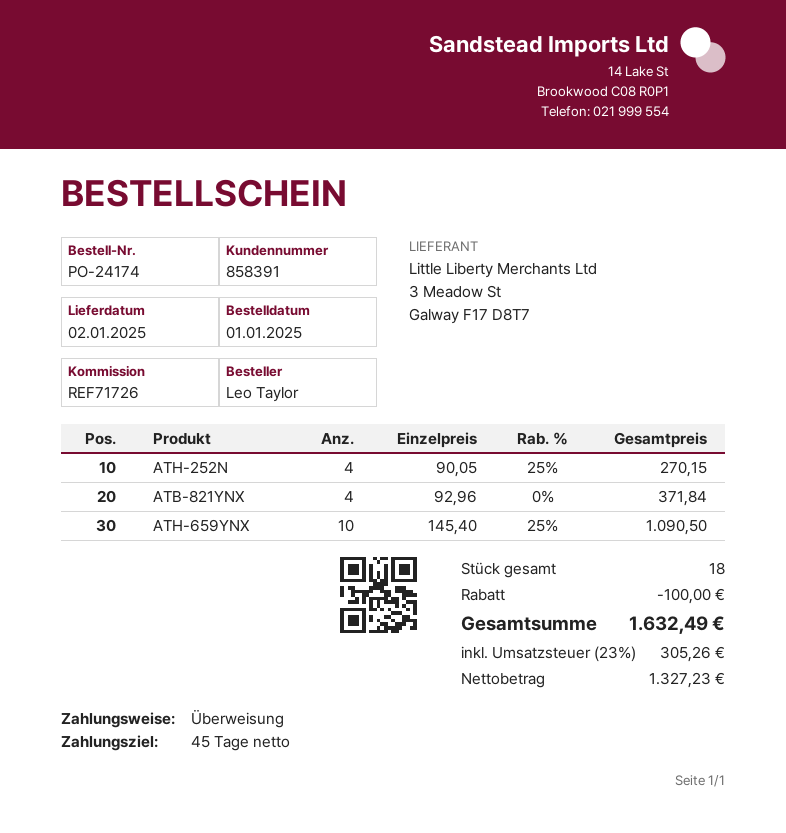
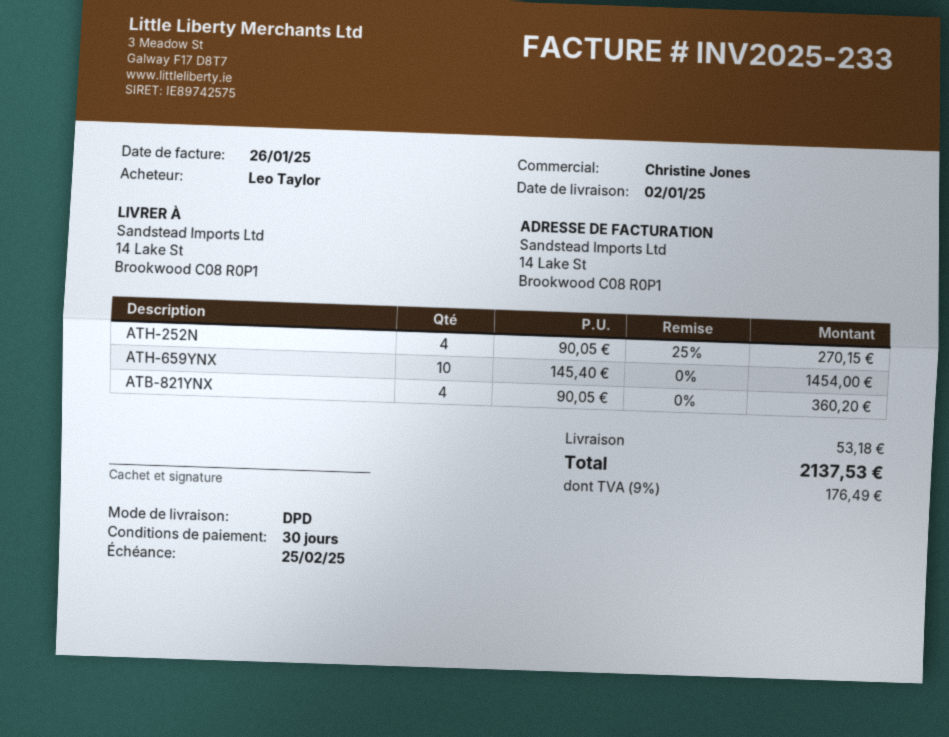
payment terms: 45 days -> 30 days
ATB-821YNX: 4 x 92.96 = 371.84 -> 4 x 90.05 = 360.20
ATH-659YNX: 10 x 145.40 - 25% = 1090.50 -> 10 x 145.40 = 1454.00
discount: 100.00 -> none
shipping: none -> 53.18
tax: 23% = 305.26 -> 9% = 176.49
total: 1632.49 -> 2137.53

